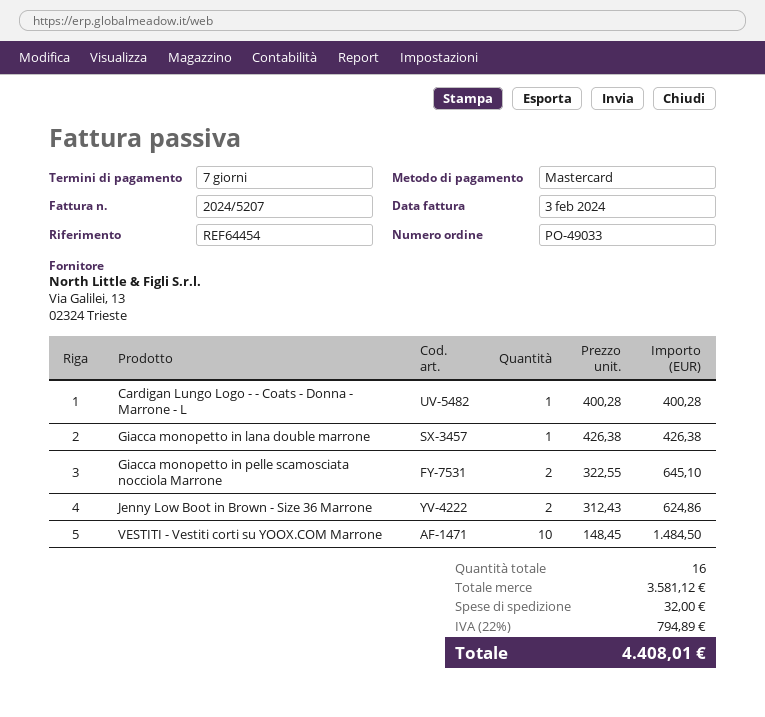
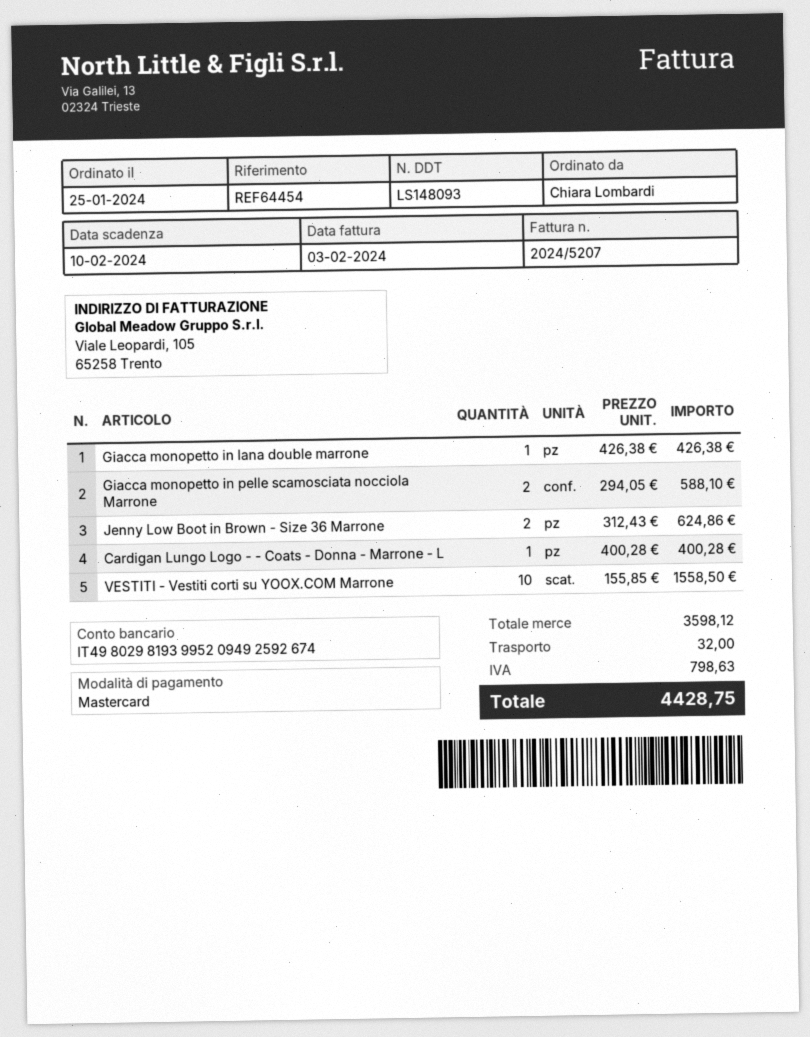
Giacca monopetto in pelle scamosciata nocciola Marrone: 2 x 322.55 = 645.10 -> 2 x 294.05 = 588.10
VESTITI - Vestiti corti su YOOX.COM Marrone: 10 x 148.45 = 1484.50 -> 10 x 155.85 = 1558.50
subtotal: 3581.12 -> 3598.12
tax: 794.89 -> 798.63
total: 4408.01 -> 4428.75

